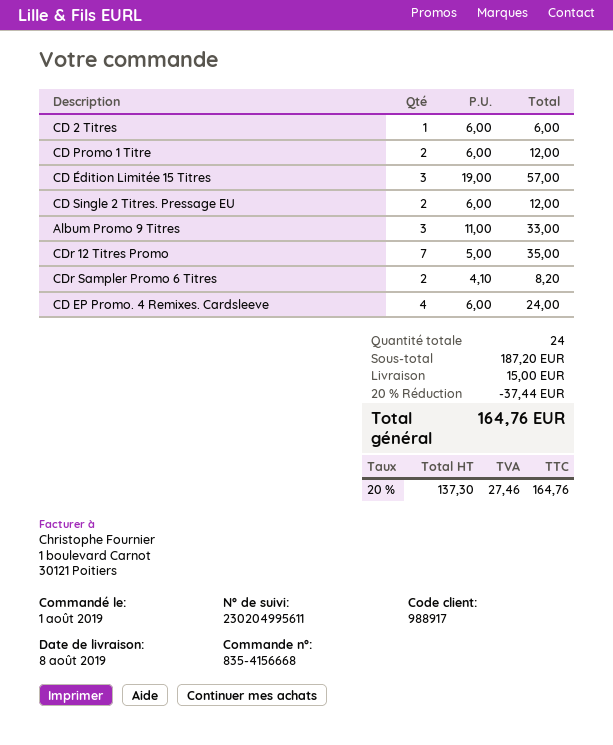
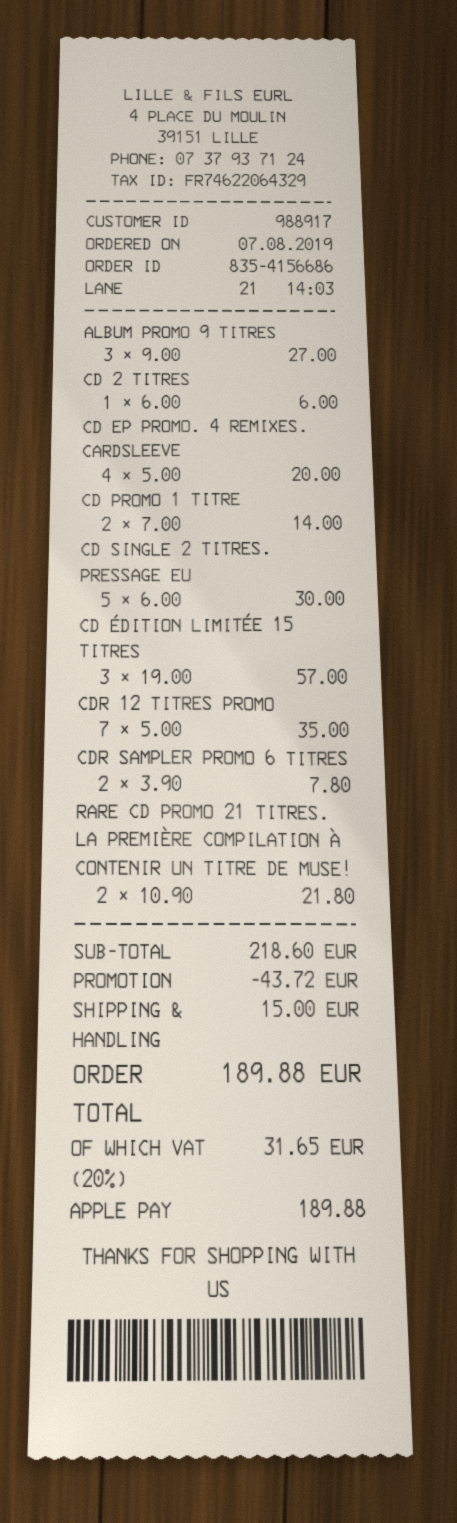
order number: 835-4156668 -> 835-4156686
order date: 2019-08-01 -> 2019-08-07
CD Promo 1 Titre: 2 x 6.00 = 12.00 -> 2 x 7.00 = 14.00
CD Single 2 Titres. Pressage EU: 2 x 6.00 = 12.00 -> 5 x 6.00 = 30.00
Album Promo 9 Titres: 3 x 11.00 = 33.00 -> 3 x 9.00 = 27.00
CDr Sampler Promo 6 Titres: 2 x 4.10 = 8.20 -> 2 x 3.90 = 7.80
CD EP Promo. 4 Remixes. Cardsleeve: 4 x 6.00 = 24.00 -> 4 x 5.00 = 20.00
RARE CD PROMO 21 TITRES. LA PREMIÈRE COMPILATION À CONTENIR UN TITRE DE MUSE!: none -> 2 x 10.90 = 21.80
subtotal: 187.20 -> 218.60
discount: 37.44 -> 43.72
tax: 20% = 27.46 -> 20% = 31.65
total: 164.76 -> 189.88

